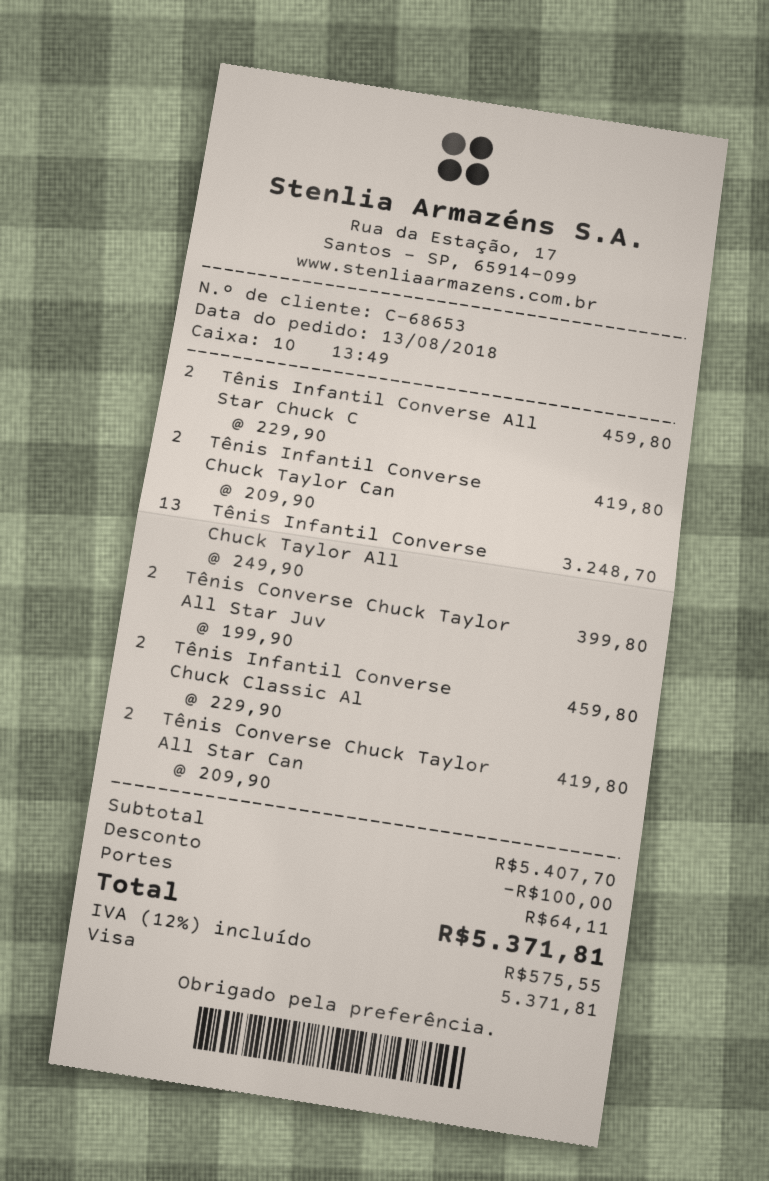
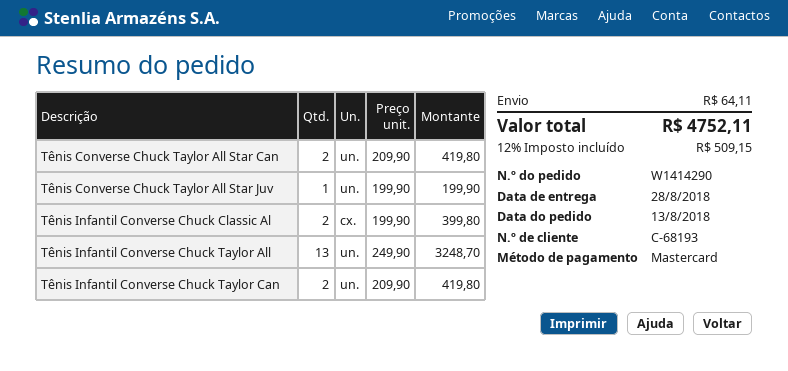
customer number: C-68653 -> C-68193
payment method: Visa -> Mastercard
Tênis Infantil Converse All Star Chuck C: 2 x 229.90 = 459.80 -> none
Tênis Converse Chuck Taylor All Star Juv: 2 x 199.90 = 399.80 -> 1 x 199.90 = 199.90
Tênis Infantil Converse Chuck Classic Al: 2 x 229.90 = 459.80 -> 2 x 199.90 = 399.80
discount: 100.00 -> none
tax: 12% = 575.55 -> 12% = 509.15
total: 5371.81 -> 4752.11

